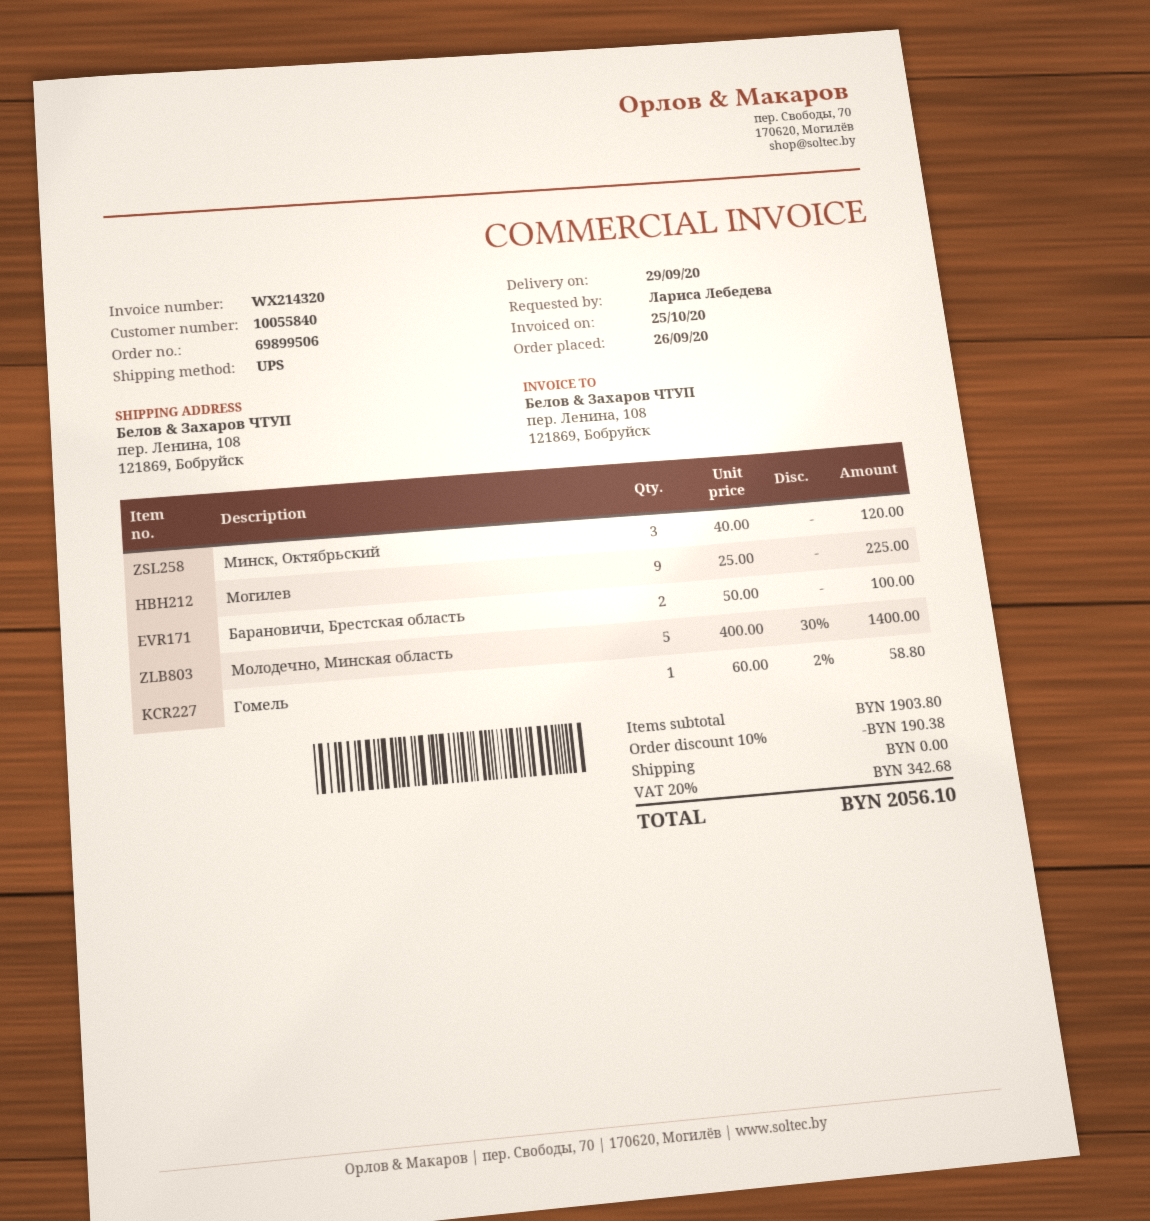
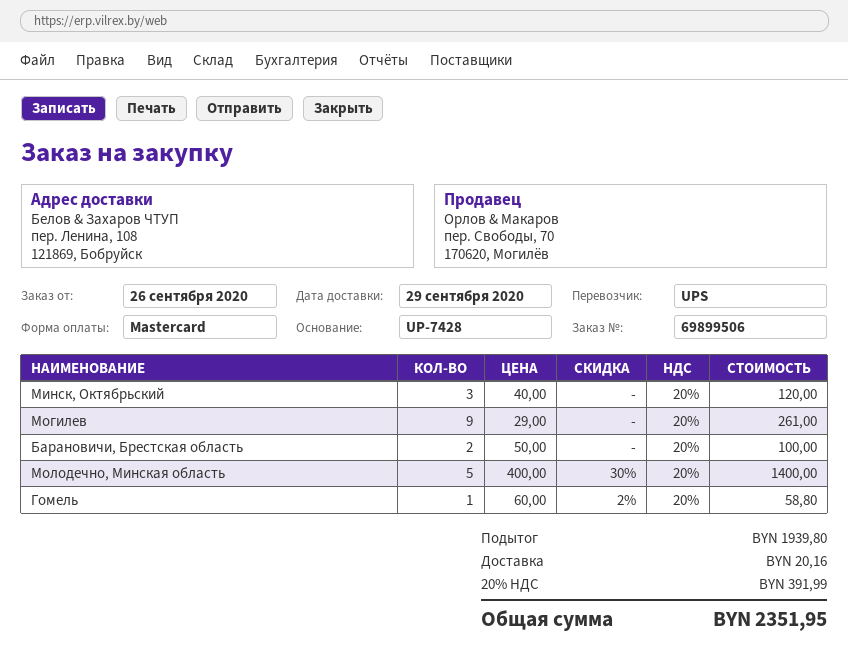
Могилев: 9 x 25.00 = 225.00 -> 9 x 29.00 = 261.00
subtotal: 1903.80 -> 1939.80
discount: 10% = 190.38 -> none
shipping: 0.00 -> 20.16
tax: 20% = 342.68 -> 20% = 391.99
total: 2056.10 -> 2351.95

